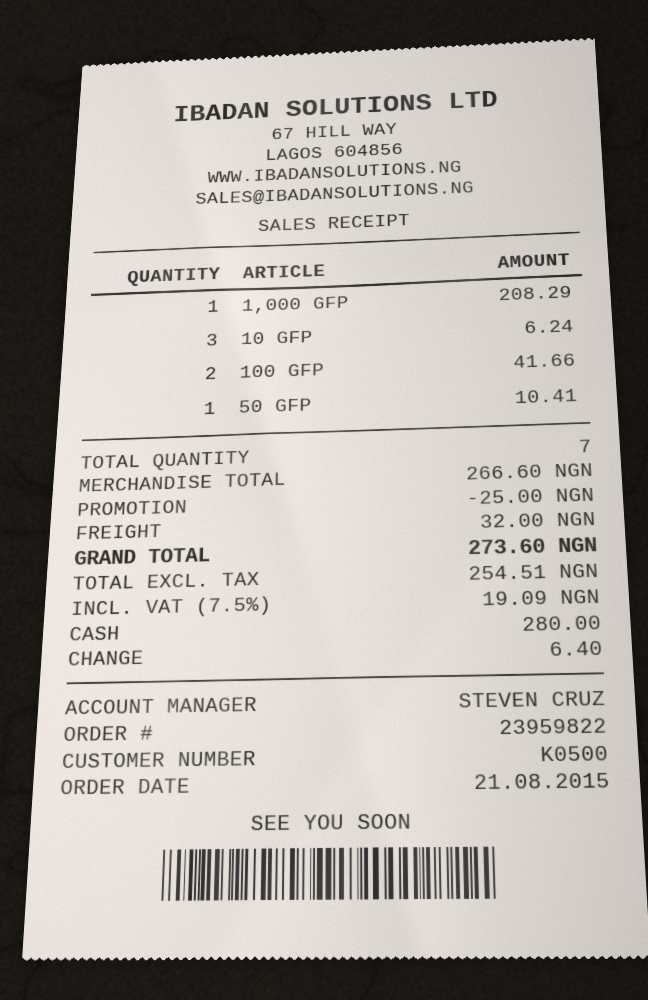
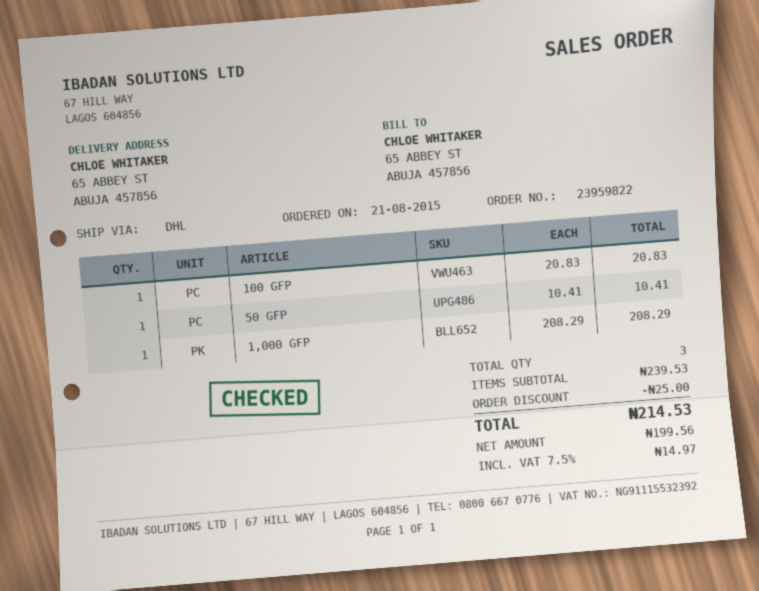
10 GFP: 3 for 6.24 -> none
100 GFP: 2 for 41.66 -> 1 for 20.83
total quantity: 7 -> 3
subtotal: 266.60 -> 239.53
shipping: 32.00 -> none
net: 254.51 -> 199.56
tax: 7.5% = 19.09 -> 7.5% = 14.97
total: 273.60 -> 214.53

